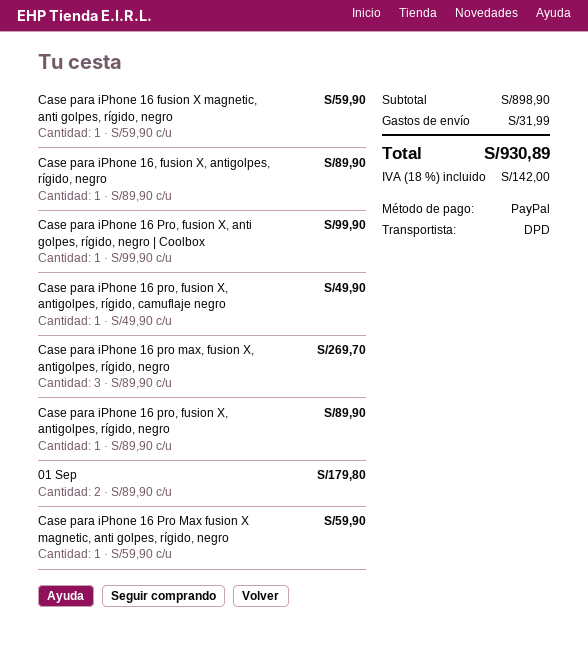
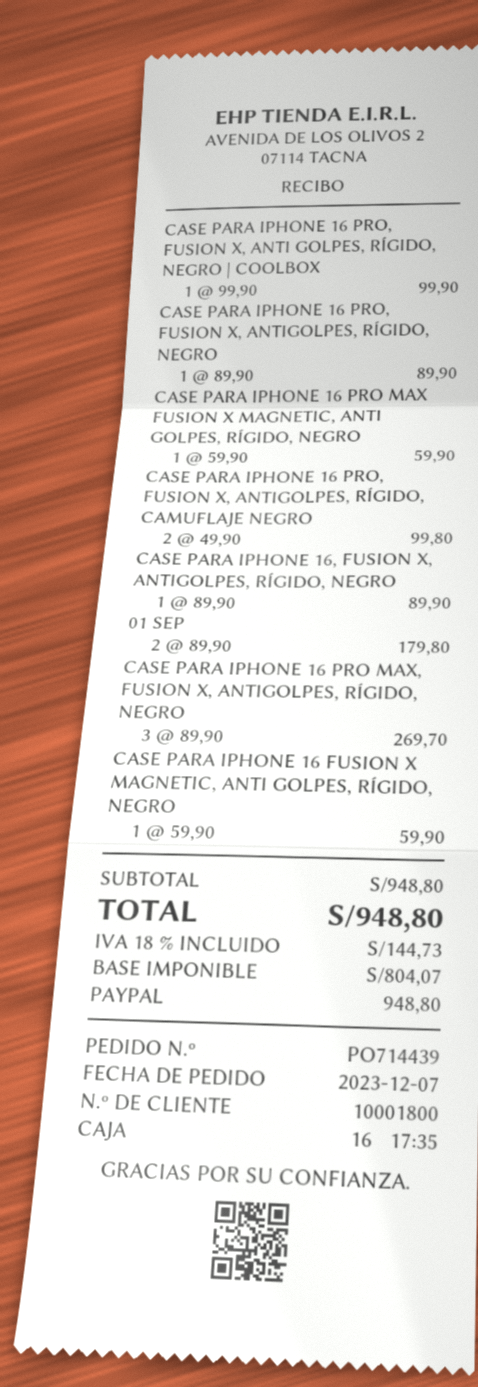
Case para iPhone 16 pro, fusion X, antigolpes, rígido, camuflaje negro: 1 x 49.90 = 49.90 -> 2 x 49.90 = 99.80
subtotal: 898.90 -> 948.80
shipping: 31.99 -> none
tax: 18% = 142.00 -> 18% = 144.73
total: 930.89 -> 948.80

